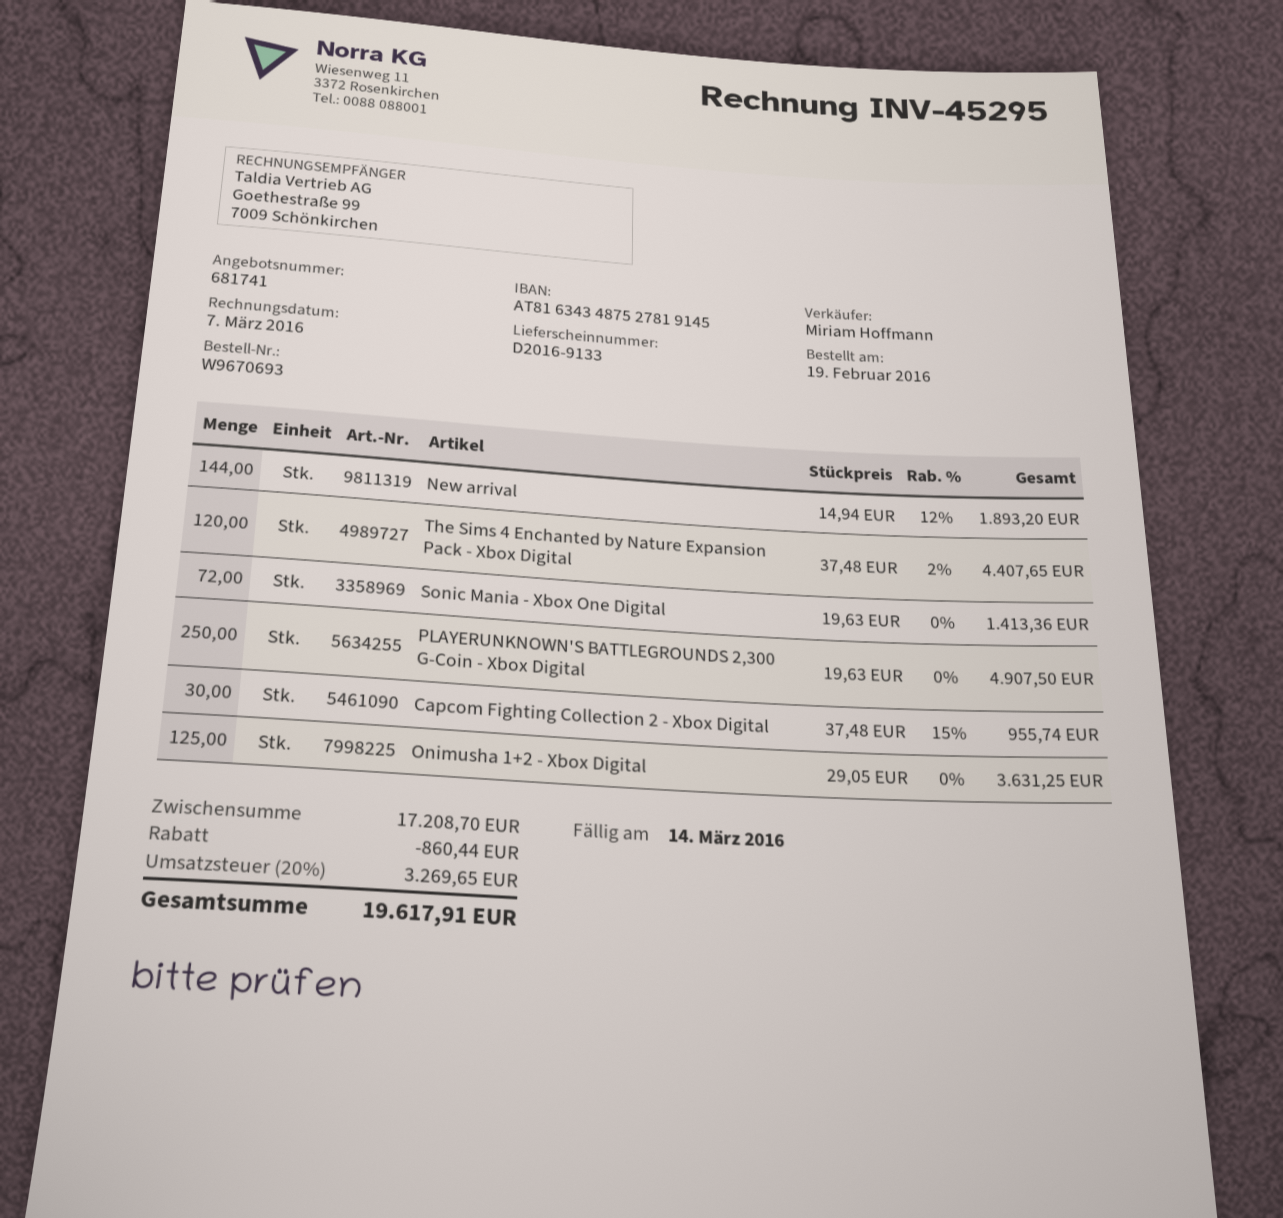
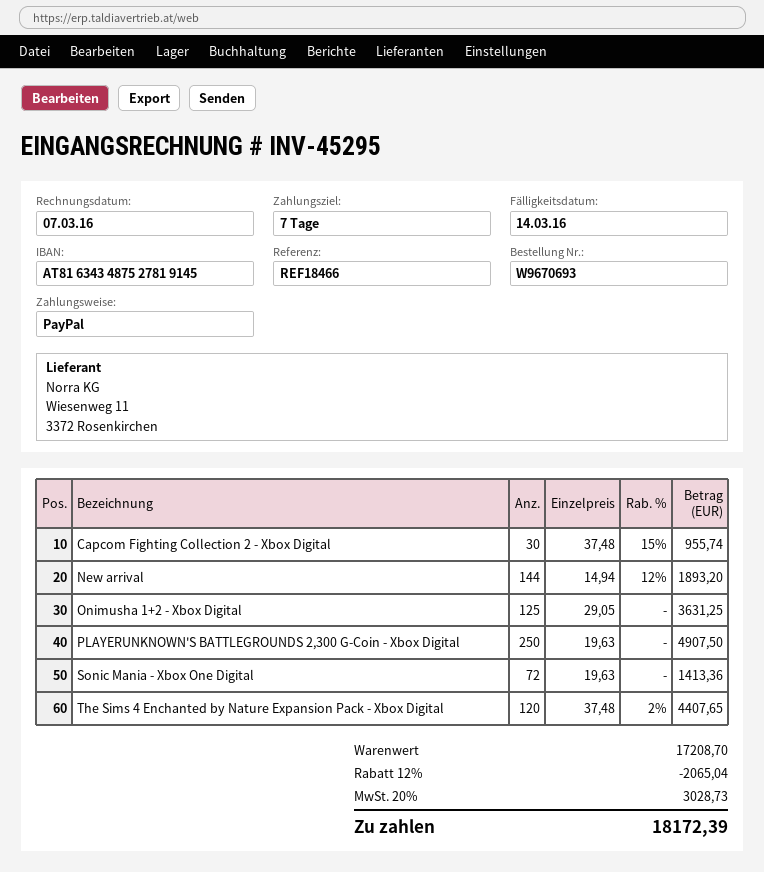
discount: 860.44 -> 2065.04
tax: 20% = 3269.65 -> 20% = 3028.73
total: 19617.91 -> 18172.39

